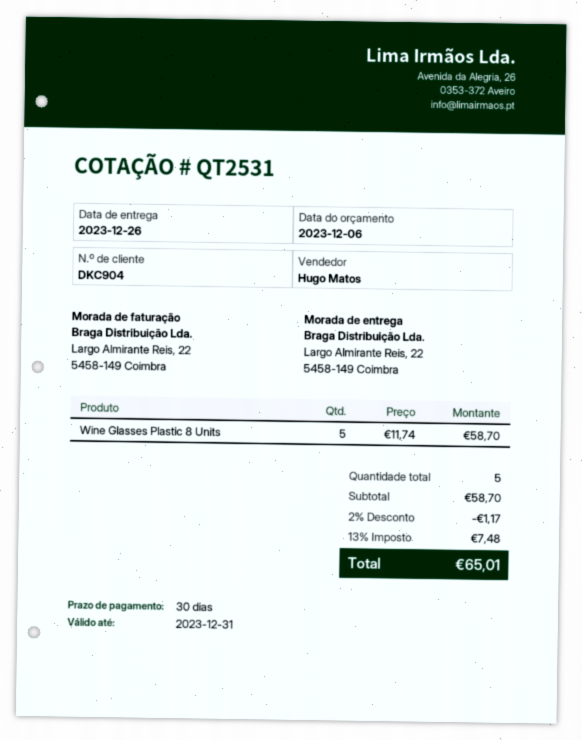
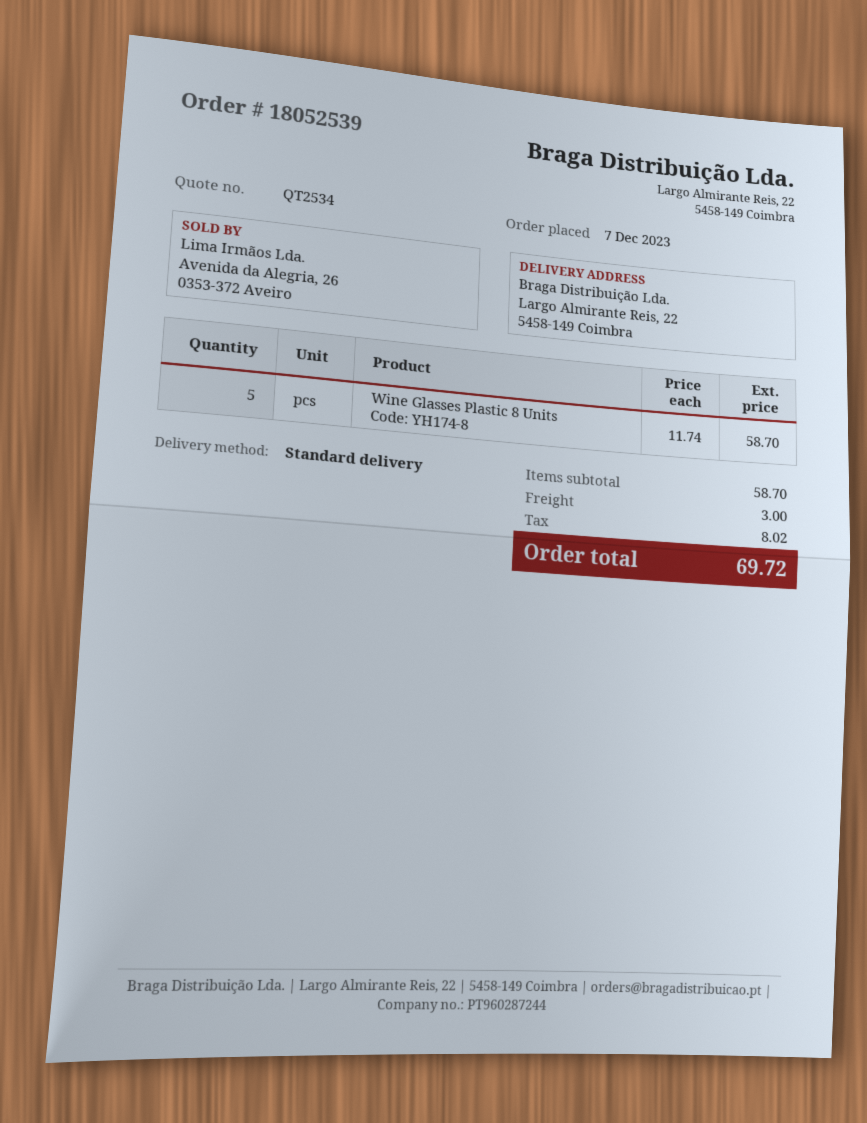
quote number: QT2531 -> QT2534
discount: 2% = 1.17 -> none
shipping: none -> 3.00
tax: 7.48 -> 8.02
total: 65.01 -> 69.72

